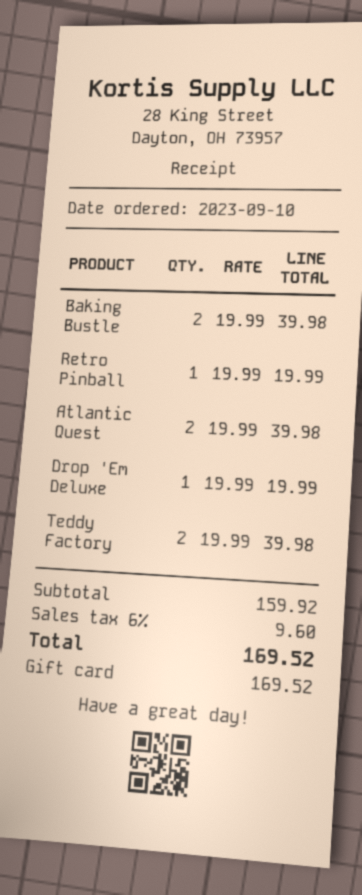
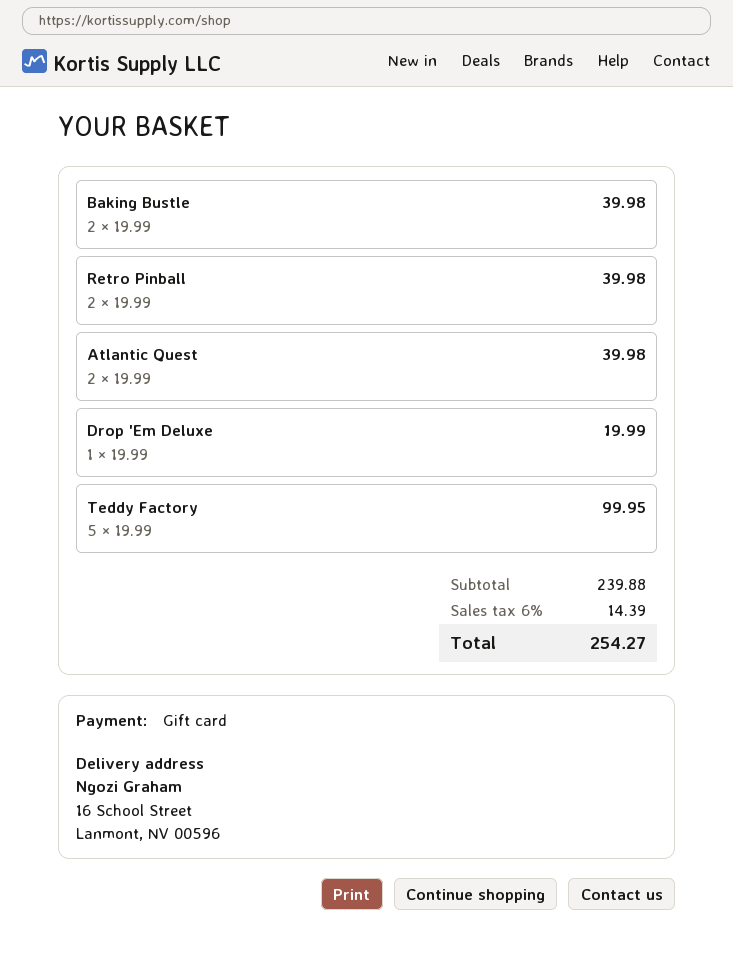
Retro Pinball: 1 x 19.99 = 19.99 -> 2 x 19.99 = 39.98
Teddy Factory: 2 x 19.99 = 39.98 -> 5 x 19.99 = 99.95
subtotal: 159.92 -> 239.88
tax: 6% = 9.60 -> 6% = 14.39
total: 169.52 -> 254.27

